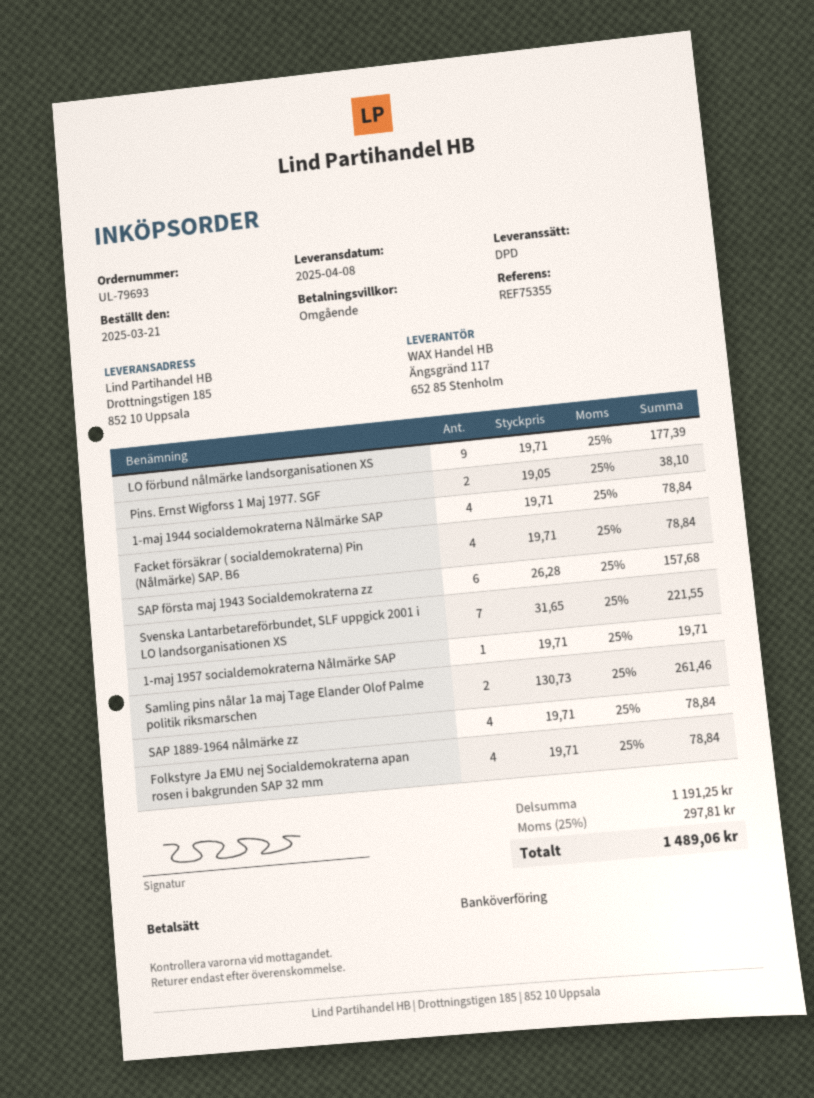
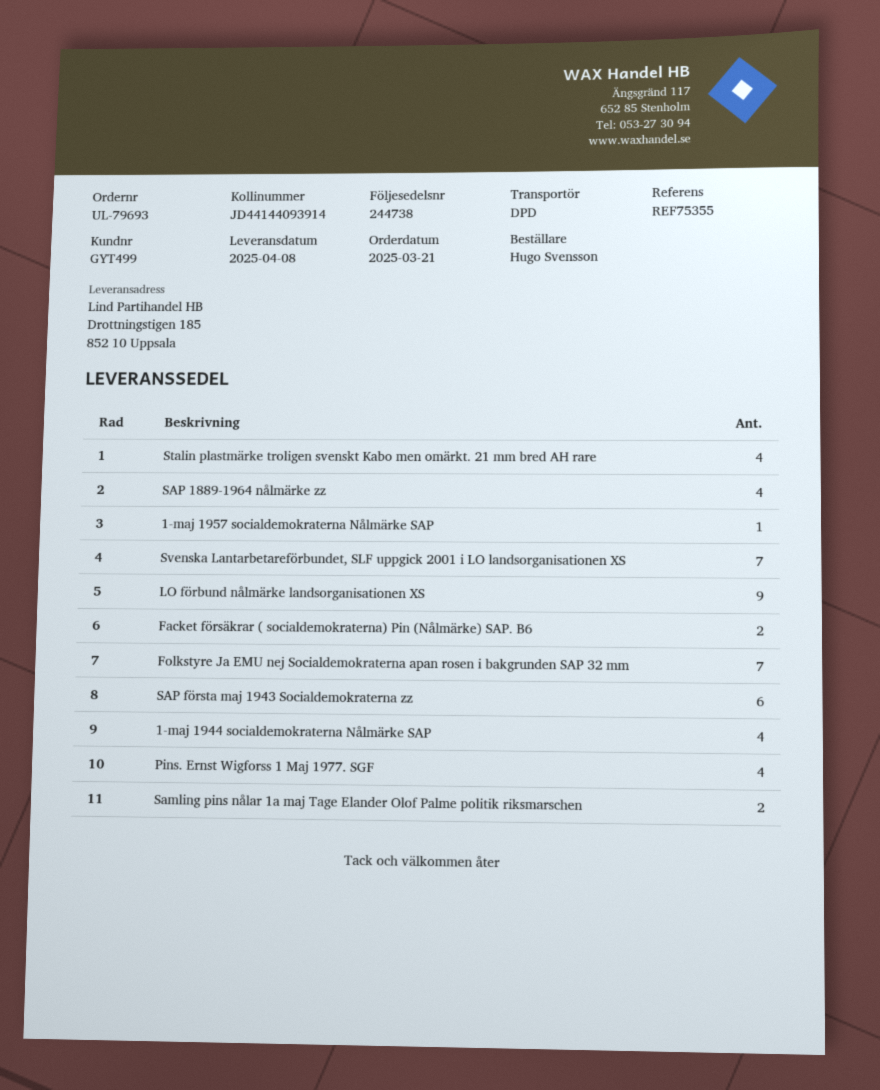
Pins. Ernst Wigforss 1 Maj 1977. SGF: 2 -> 4
Facket försäkrar ( socialdemokraterna) Pin (Nålmärke) SAP. B6: 4 -> 2
Folkstyre Ja EMU nej Socialdemokraterna apan rosen i bakgrunden SAP 32 mm: 4 -> 7
Stalin plastmärke troligen svenskt Kabo men omärkt. 21 mm bred AH rare: none -> 4

